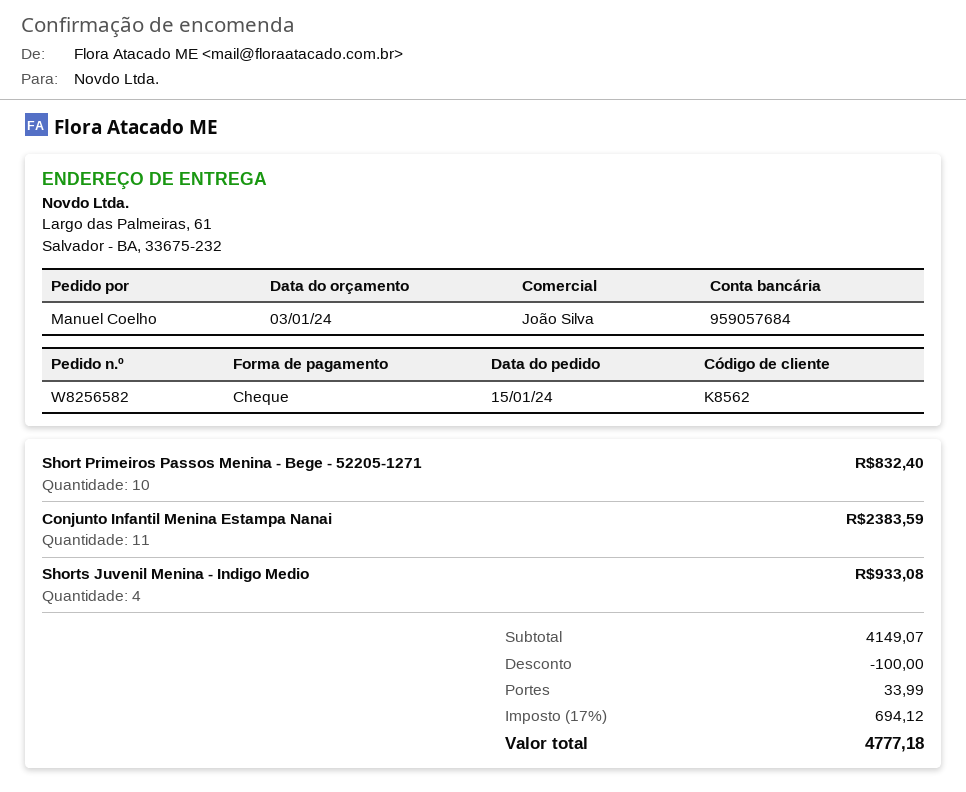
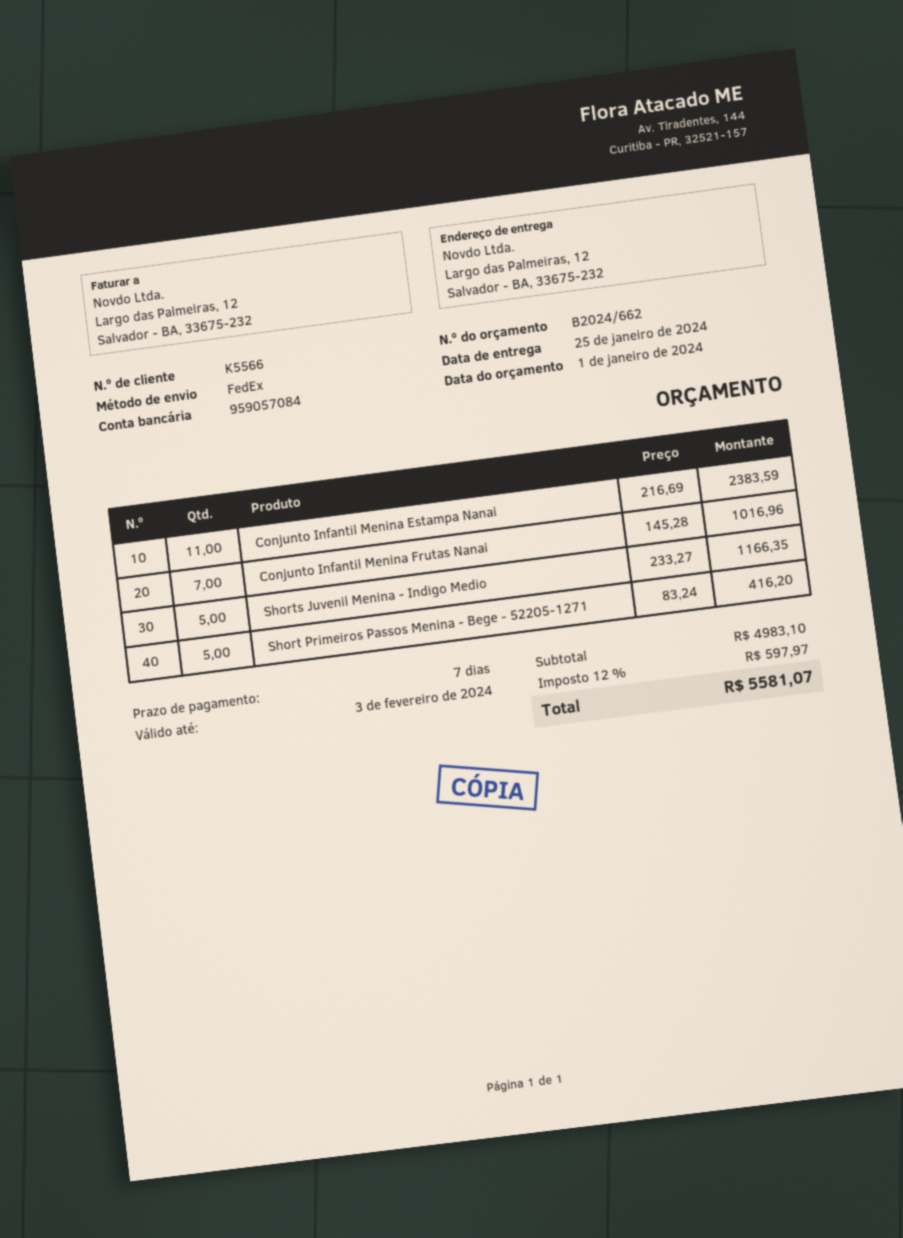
quote date: 2024-01-03 -> 2024-01-01
customer number: K8562 -> K5566
bank account: 959057684 -> 959057084
ship to: Largo das Palmeiras, 61, Salvador - BA, 33675-232 -> Largo das Palmeiras, 12, Salvador - BA, 33675-232
Short Primeiros Passos Menina - Bege - 52205-1271: 10 for 832.40 -> 5 for 416.20
Shorts Juvenil Menina - Indigo Medio: 4 for 933.08 -> 5 for 1166.35
Conjunto Infantil Menina Frutas Nanai: none -> 7 for 1016.96
subtotal: 4149.07 -> 4983.10
discount: 100.00 -> none
shipping: 33.99 -> none
tax: 17% = 694.12 -> 12% = 597.97
total: 4777.18 -> 5581.07

